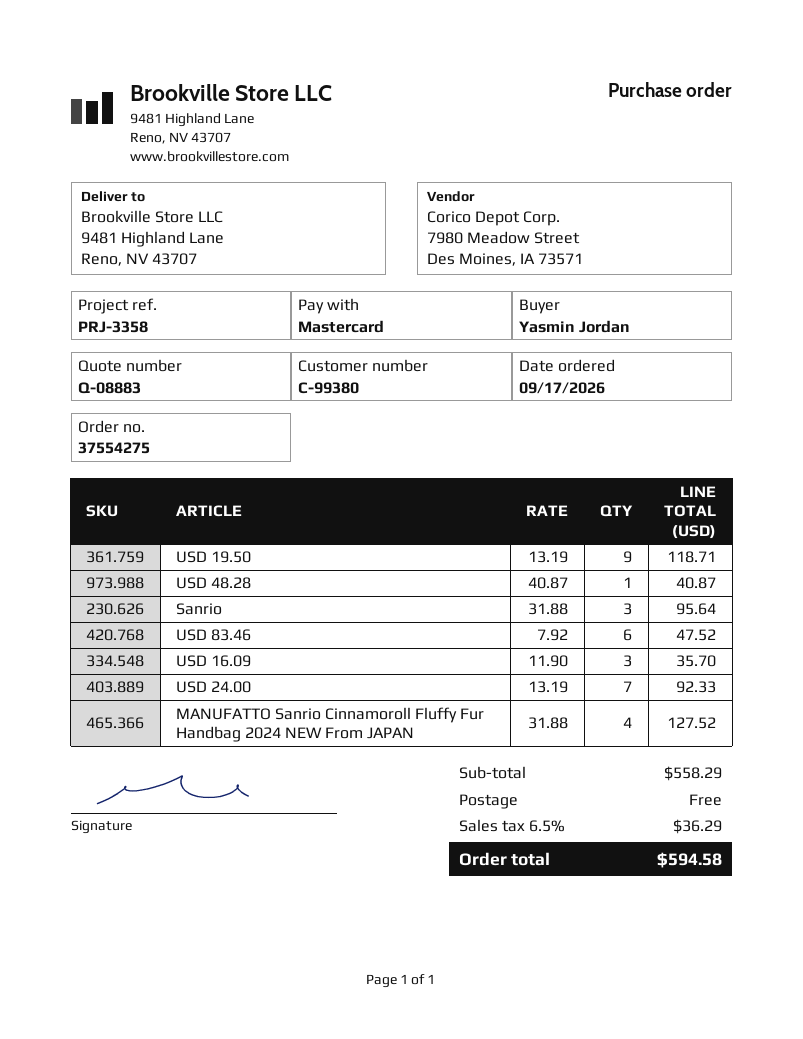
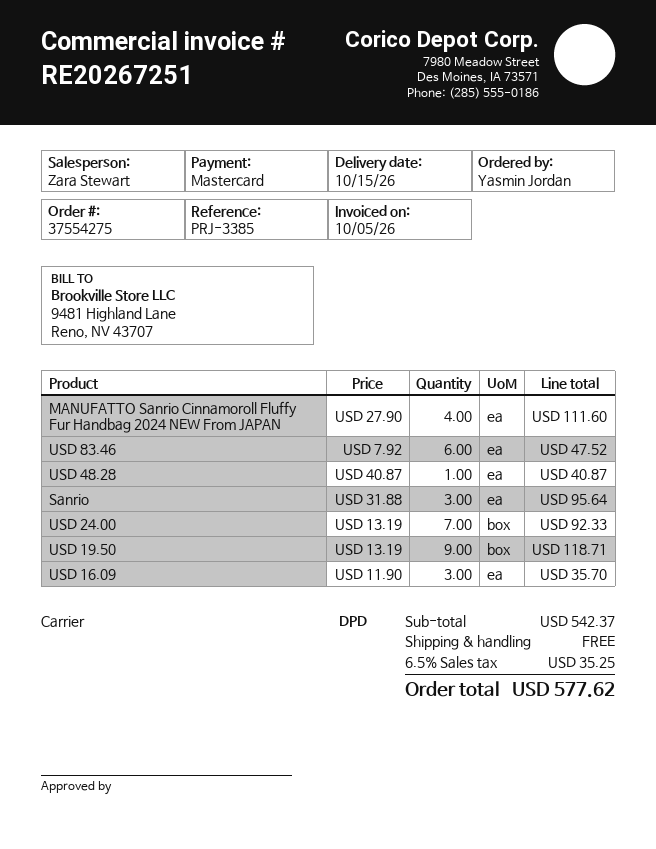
reference: PRJ-3358 -> PRJ-3385
MANUFATTO Sanrio Cinnamoroll Fluffy Fur Handbag 2024 NEW From JAPAN: 4 x 31.88 = 127.52 -> 4 x 27.90 = 111.60
subtotal: 558.29 -> 542.37
tax: 6.5% = 36.29 -> 6.5% = 35.25
total: 594.58 -> 577.62

